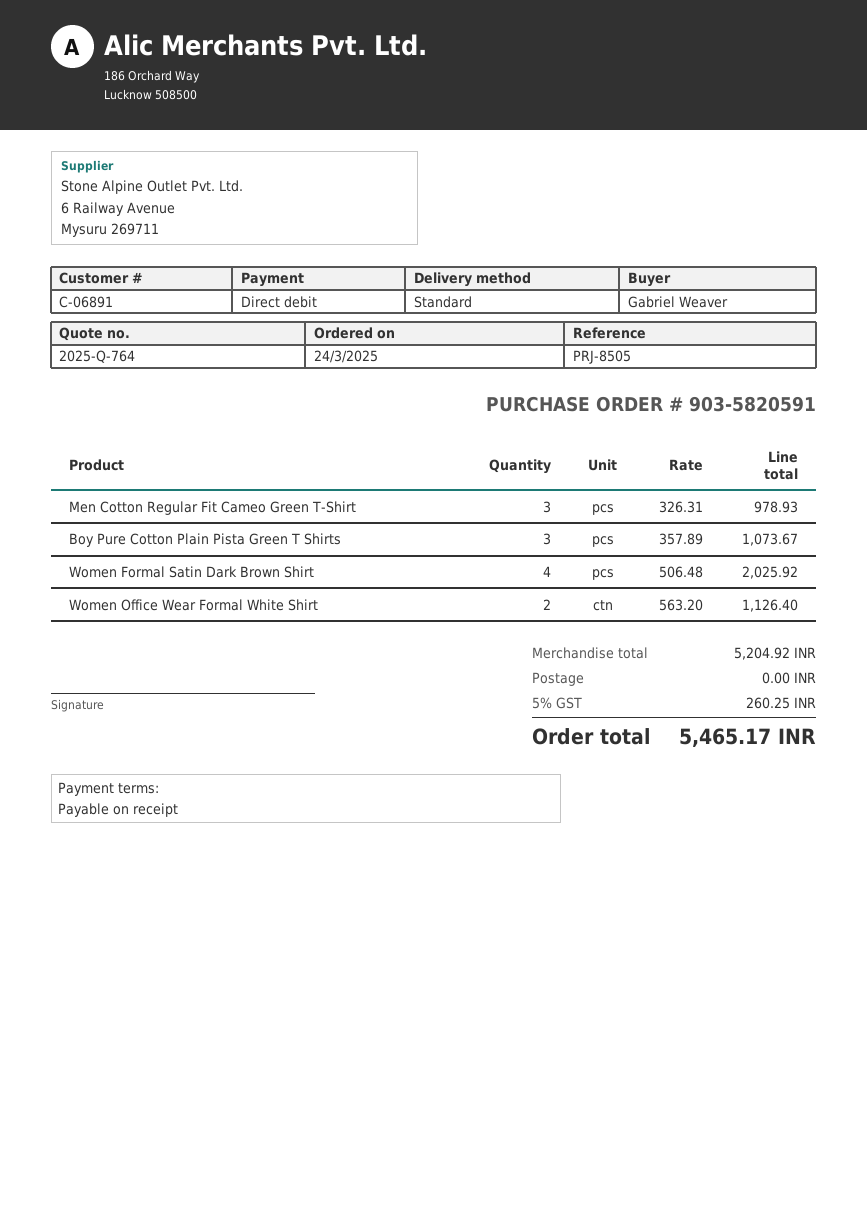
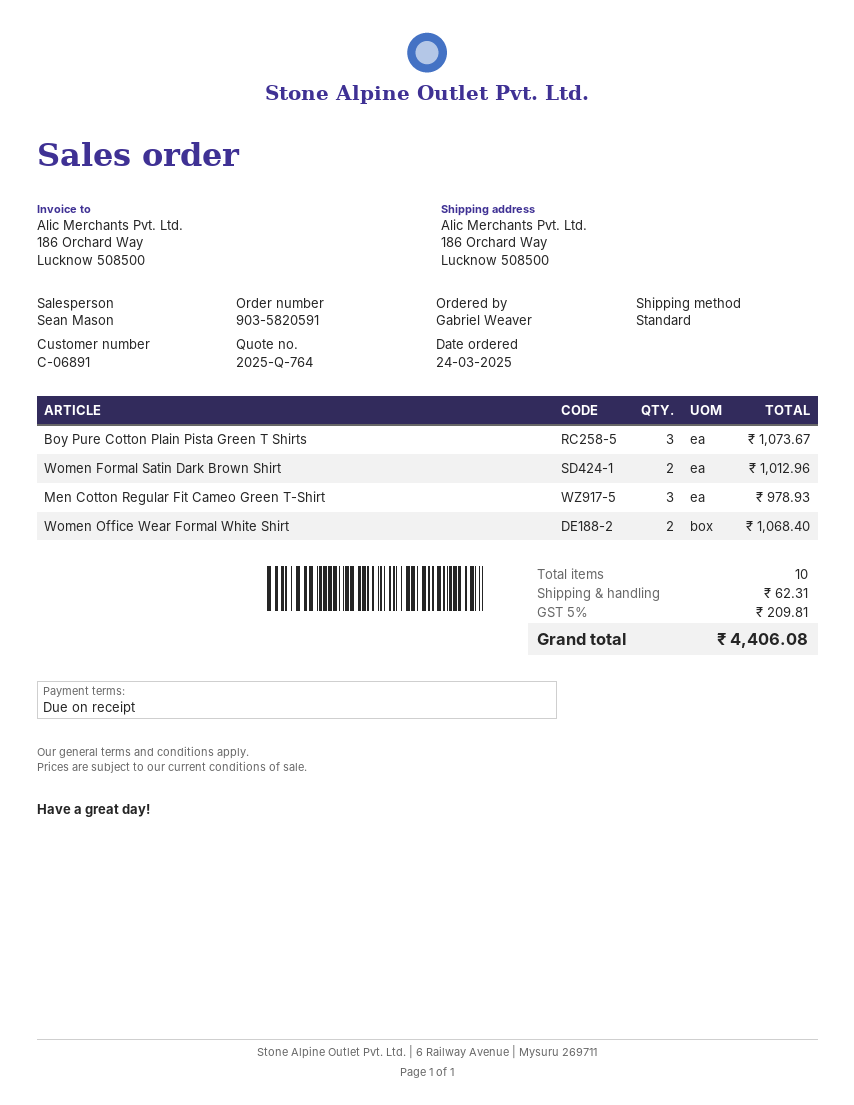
Women Formal Satin Dark Brown Shirt: 4 for 2025.92 -> 2 for 1012.96
Women Office Wear Formal White Shirt: 2 for 1126.40 -> 2 for 1068.40
shipping: 0.00 -> 62.31
tax: 5% = 260.25 -> 5% = 209.81
total: 5465.17 -> 4406.08

